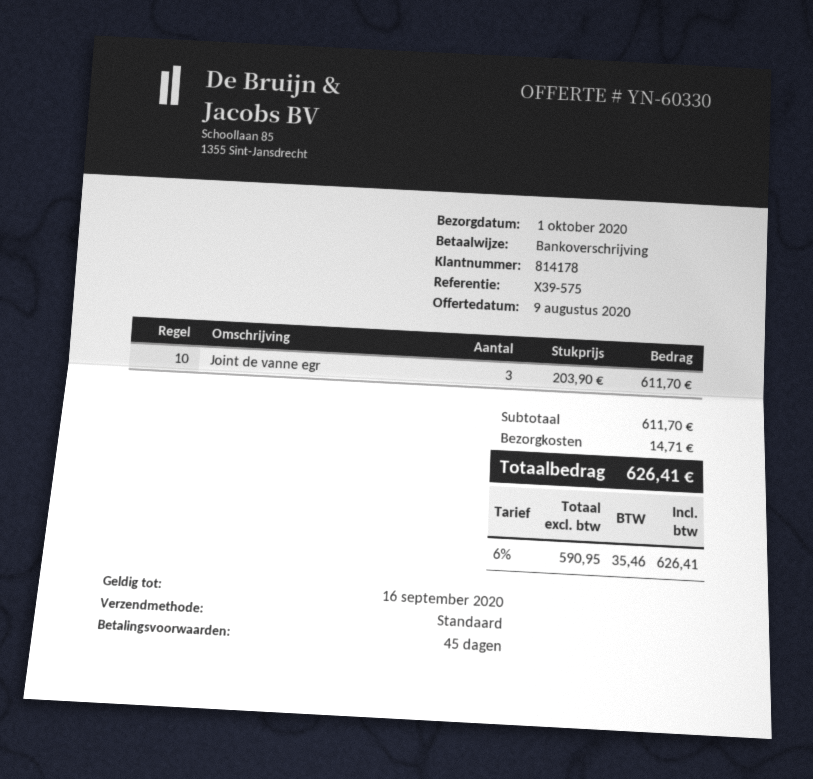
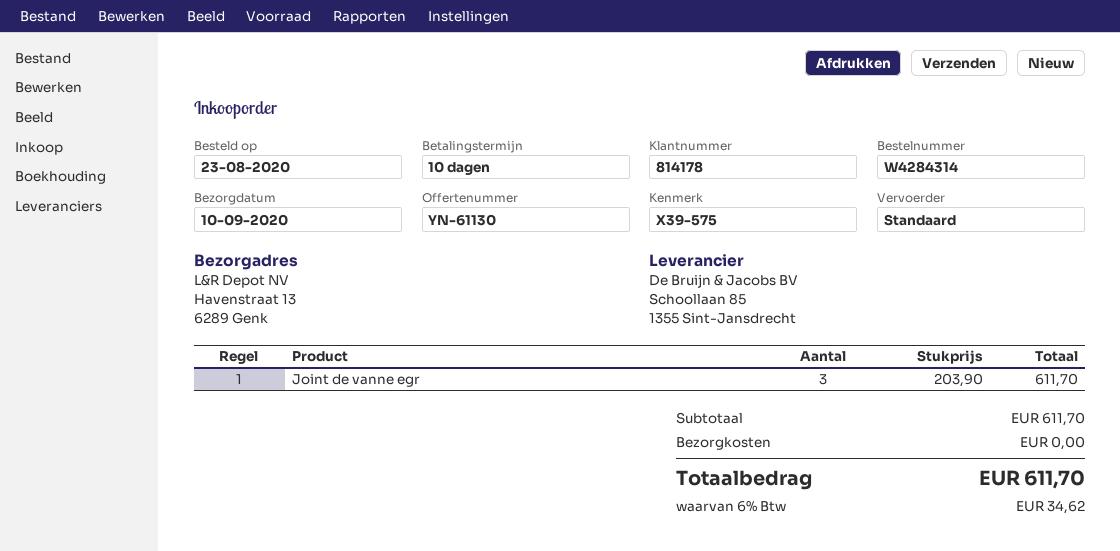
quote number: YN-60330 -> YN-61130
delivery date: 2020-10-01 -> 2020-09-10
payment terms: 45 days -> 10 days
shipping: 14.71 -> 0.00
tax: 6% = 35.46 -> 6% = 34.62
total: 626.41 -> 611.70

